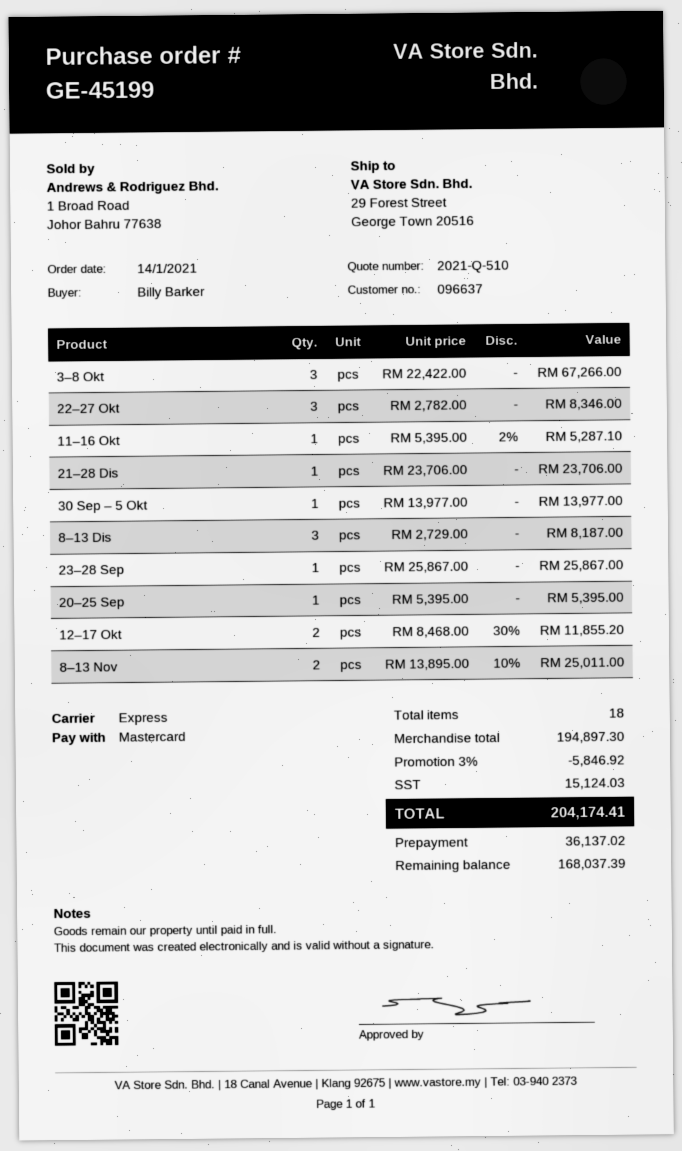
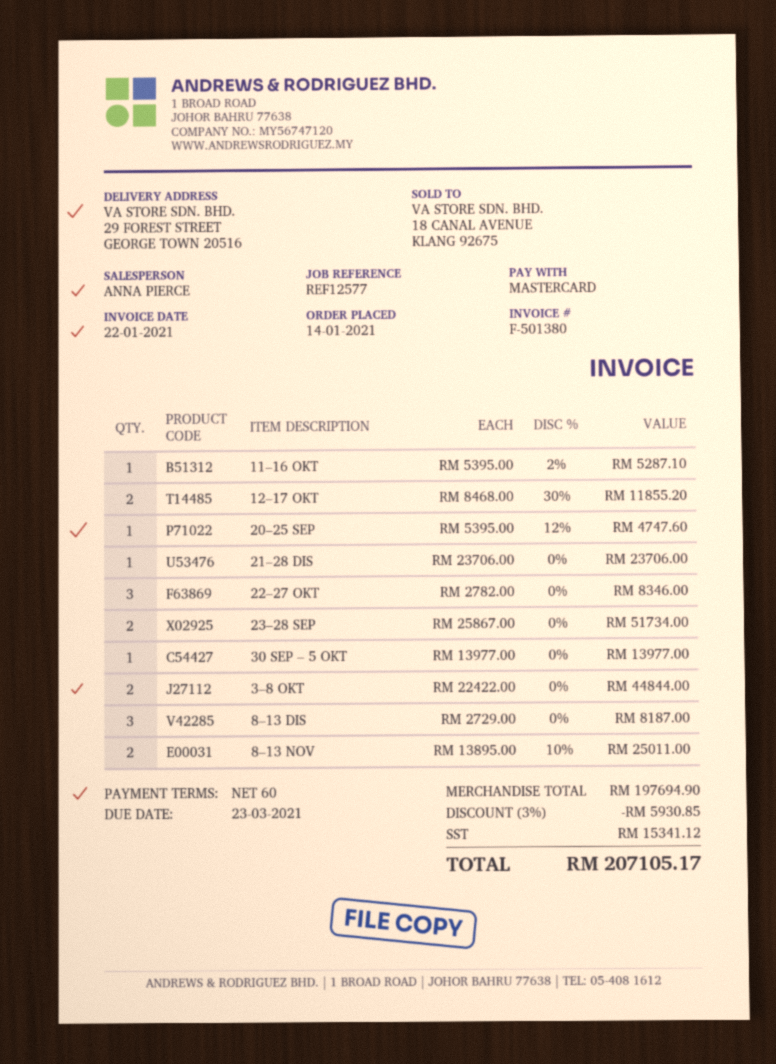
3–8 Okt: 3 x 22422.00 = 67266.00 -> 2 x 22422.00 = 44844.00
23–28 Sep: 1 x 25867.00 = 25867.00 -> 2 x 25867.00 = 51734.00
20–25 Sep: 1 x 5395.00 = 5395.00 -> 1 x 5395.00 - 12% = 4747.60
subtotal: 194897.30 -> 197694.90
discount: 3% = 5846.92 -> 3% = 5930.85
tax: 15124.03 -> 15341.12
total: 204174.41 -> 207105.17

